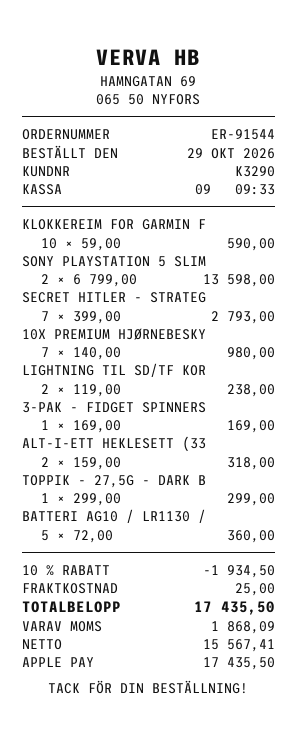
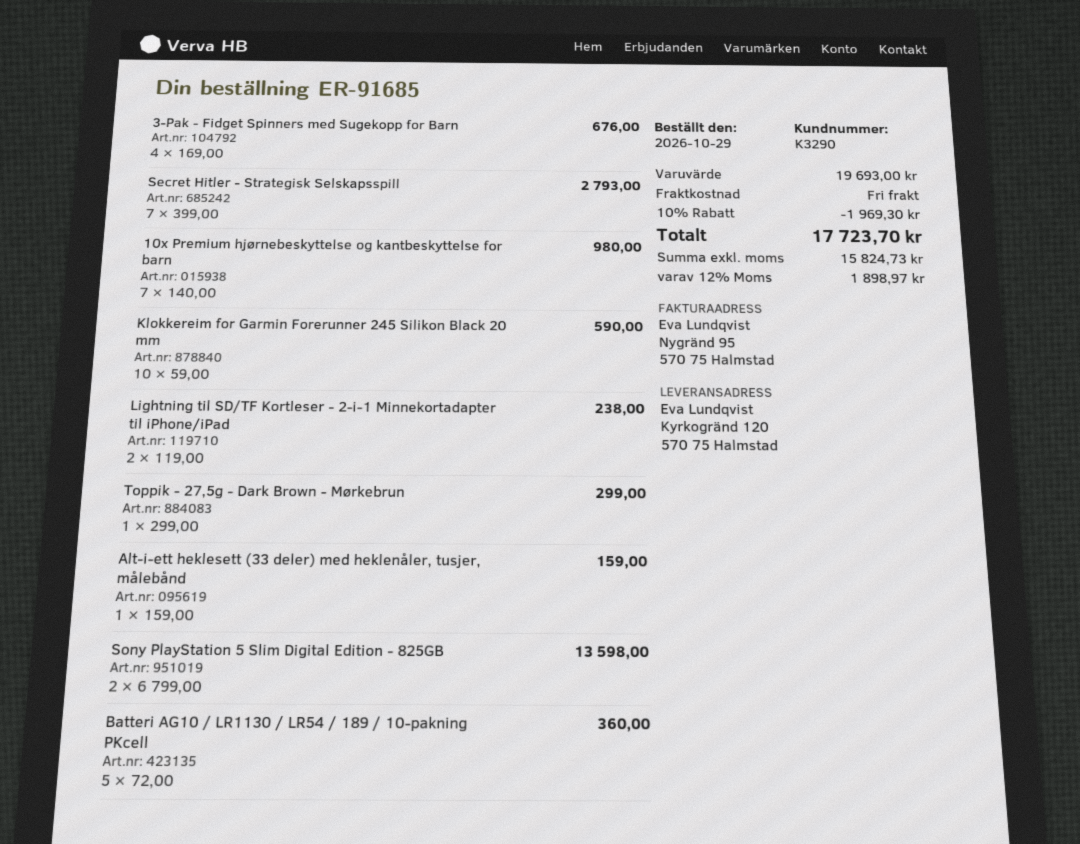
order number: ER-91544 -> ER-91685
3-PAK - FIDGET SPINNERS: 1 x 169.00 = 169.00 -> 4 x 169.00 = 676.00
ALT-I-ETT HEKLESETT (33: 2 x 159.00 = 318.00 -> 1 x 159.00 = 159.00
discount: 10% = 1934.50 -> 10% = 1969.30
shipping: 25.00 -> 0.00
net: 15567.41 -> 15824.73
tax: 1868.09 -> 1898.97
total: 17435.50 -> 17723.70

